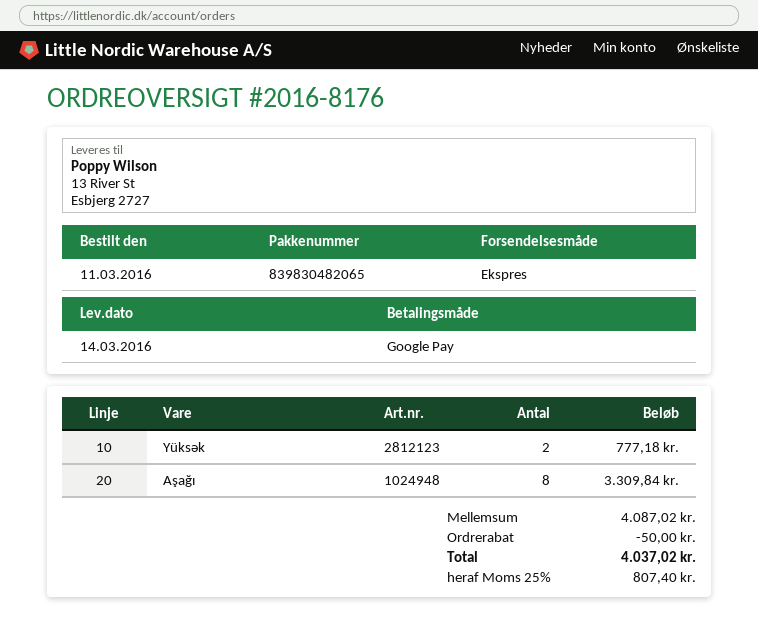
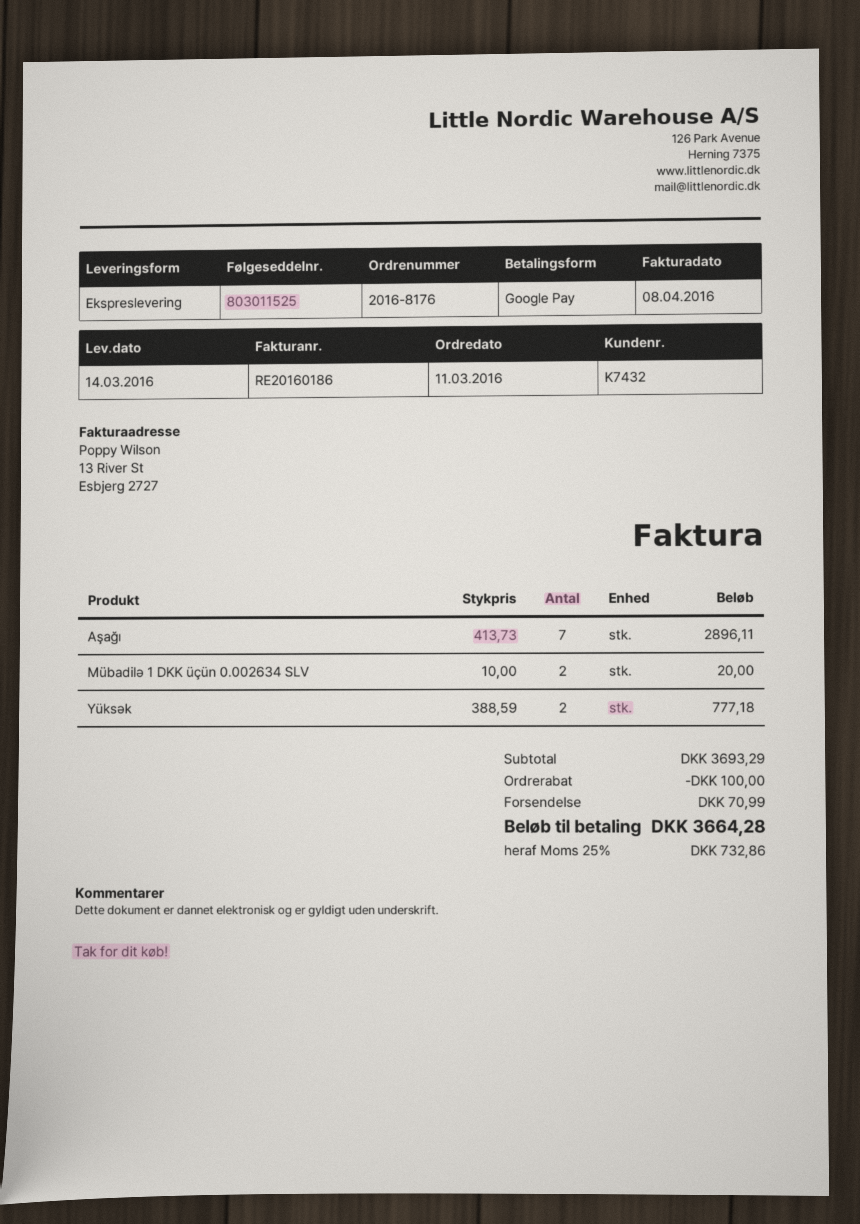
Aşağı: 8 for 3309.84 -> 7 for 2896.11
Mübadilə 1 DKK üçün 0.002634 SLV: none -> 2 for 20.00
subtotal: 4087.02 -> 3693.29
discount: 50.00 -> 100.00
shipping: none -> 70.99
tax: 25% = 807.40 -> 25% = 732.86
total: 4037.02 -> 3664.28

